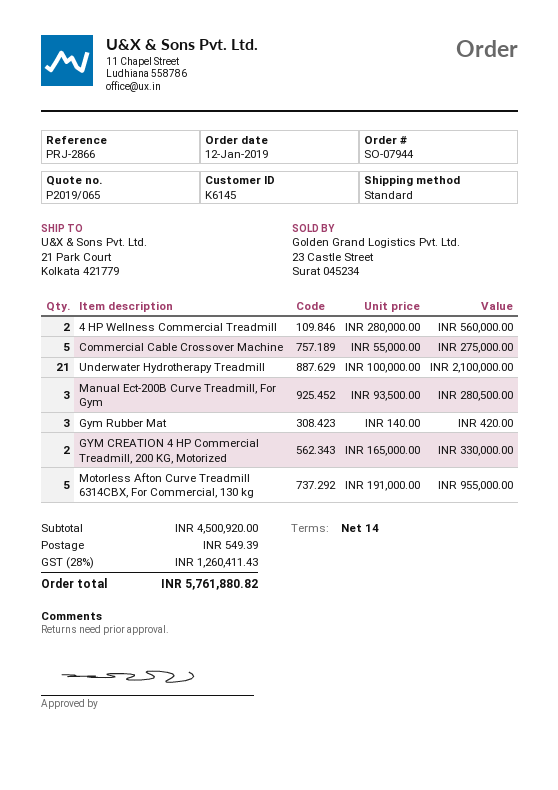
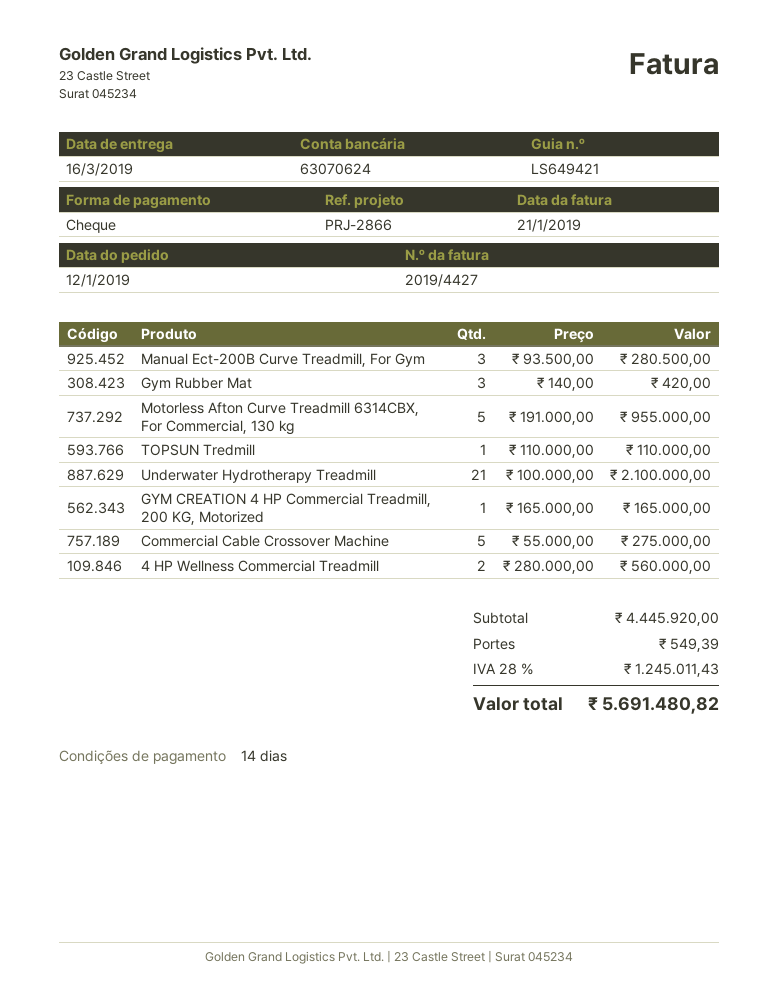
GYM CREATION 4 HP Commercial Treadmill, 200 KG, Motorized: 2 x 165000.00 = 330000.00 -> 1 x 165000.00 = 165000.00
TOPSUN Tredmill: none -> 1 x 110000.00 = 110000.00
subtotal: 4500920.00 -> 4445920.00
tax: 28% = 1260411.43 -> 28% = 1245011.43
total: 5761880.82 -> 5691480.82

